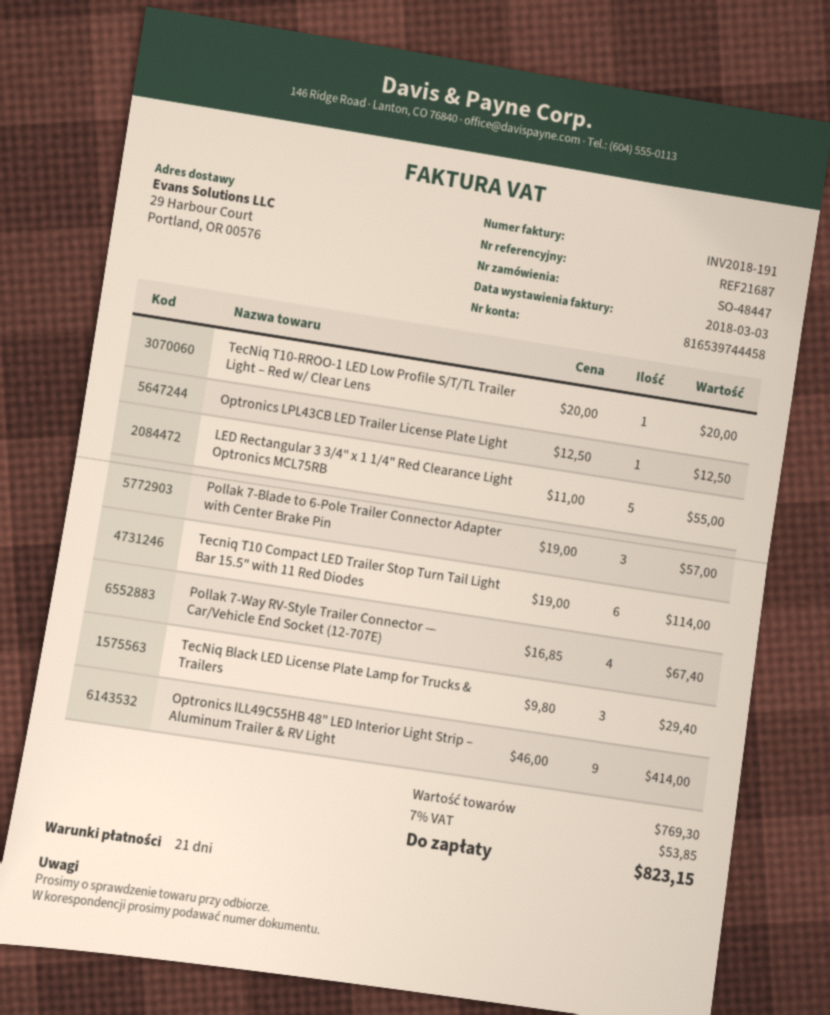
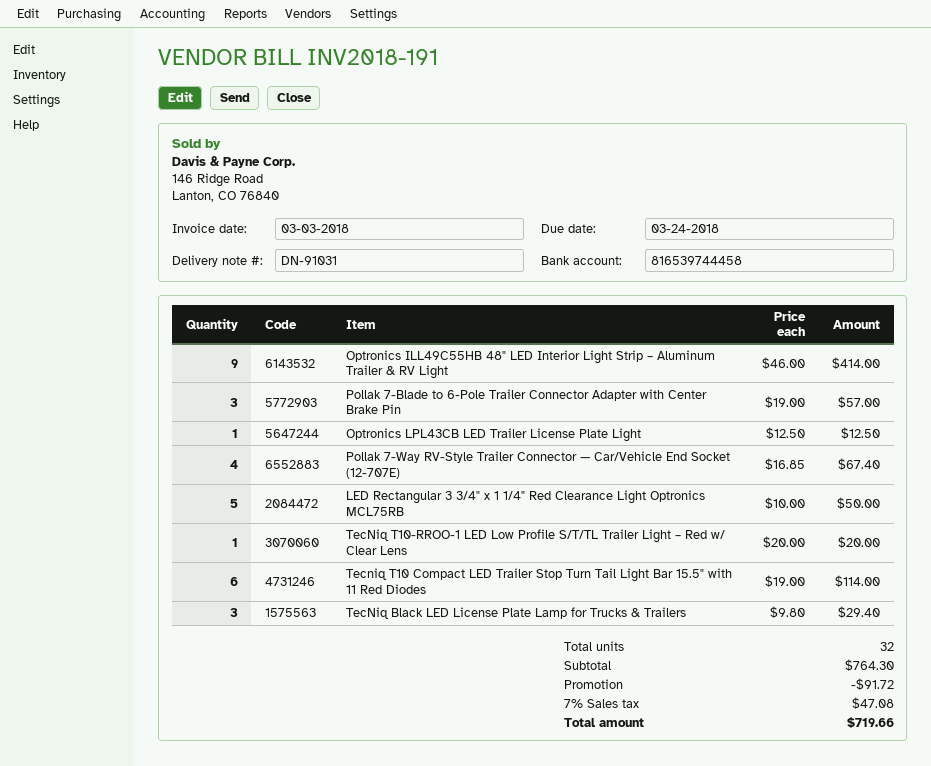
LED Rectangular 3 3/4" x 1 1/4" Red Clearance Light Optronics MCL75RB: 5 x 11.00 = 55.00 -> 5 x 10.00 = 50.00
subtotal: 769.30 -> 764.30
discount: none -> 91.72
tax: 7% = 53.85 -> 7% = 47.08
total: 823.15 -> 719.66

